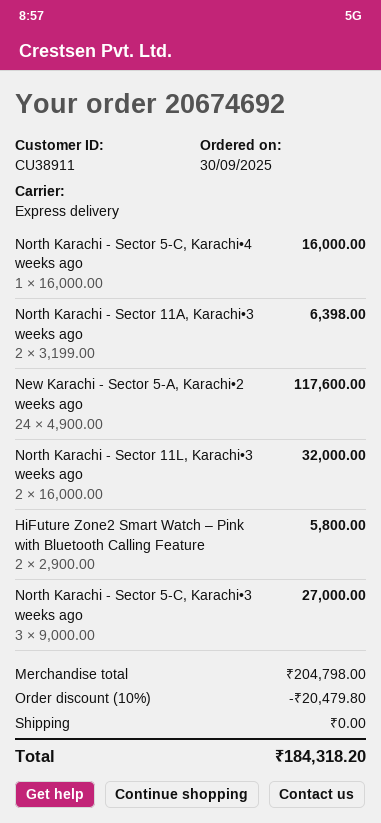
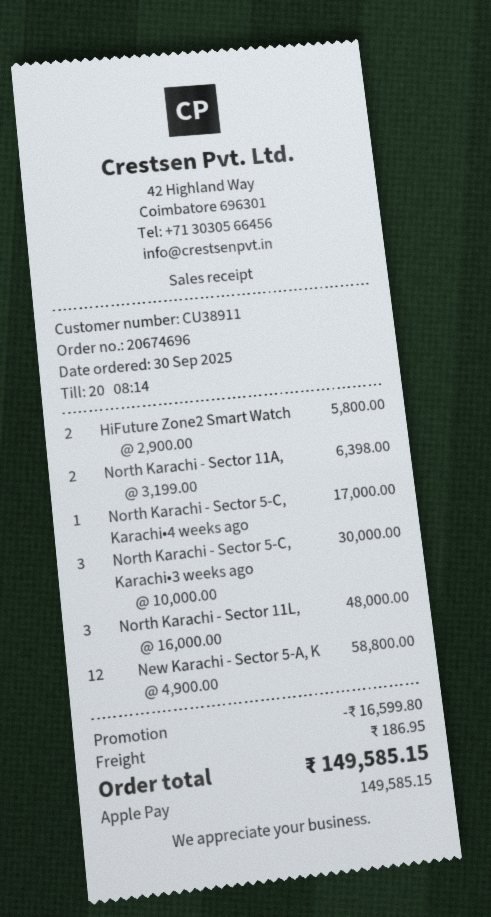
order number: 20674692 -> 20674696
North Karachi - Sector 5-C, Karachi•4 weeks ago: 1 x 16000.00 = 16000.00 -> 1 x 17000.00 = 17000.00
New Karachi - Sector 5-A, Karachi•2 weeks ago: 24 x 4900.00 = 117600.00 -> 12 x 4900.00 = 58800.00
North Karachi - Sector 11L, Karachi•3 weeks ago: 2 x 16000.00 = 32000.00 -> 3 x 16000.00 = 48000.00
North Karachi - Sector 5-C, Karachi•3 weeks ago: 3 x 9000.00 = 27000.00 -> 3 x 10000.00 = 30000.00
discount: 20479.80 -> 16599.80
shipping: 0.00 -> 186.95
total: 184318.20 -> 149585.15

